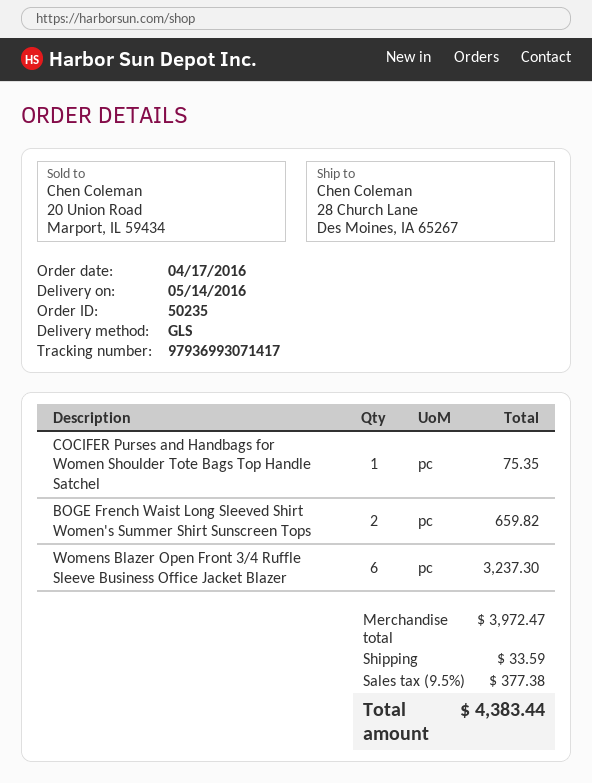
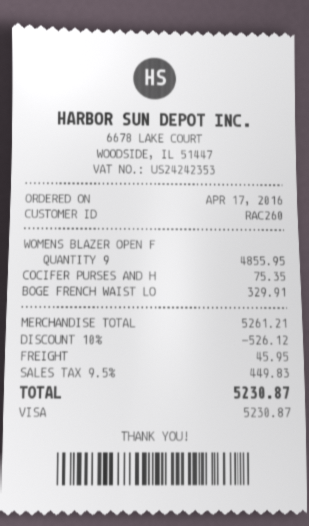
BOGE French Waist Long Sleeved Shirt Women's Summer Shirt Sunscreen Tops: 2 for 659.82 -> 1 for 329.91
Womens Blazer Open Front 3/4 Ruffle Sleeve Business Office Jacket Blazer: 6 for 3237.30 -> 9 for 4855.95
subtotal: 3972.47 -> 5261.21
discount: none -> 10% = 526.12
shipping: 33.59 -> 45.95
tax: 9.5% = 377.38 -> 9.5% = 449.83
total: 4383.44 -> 5230.87

